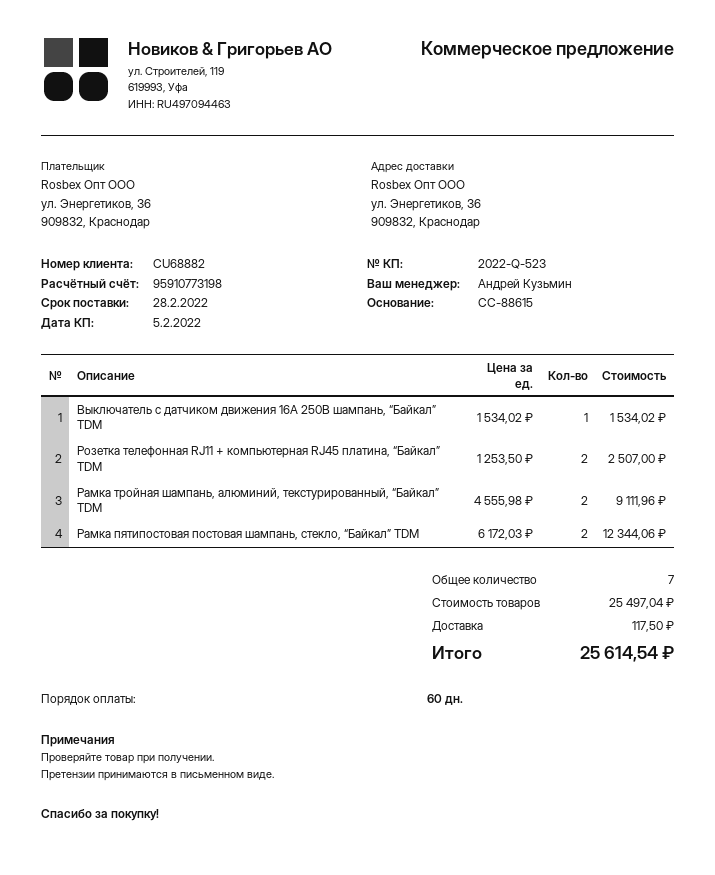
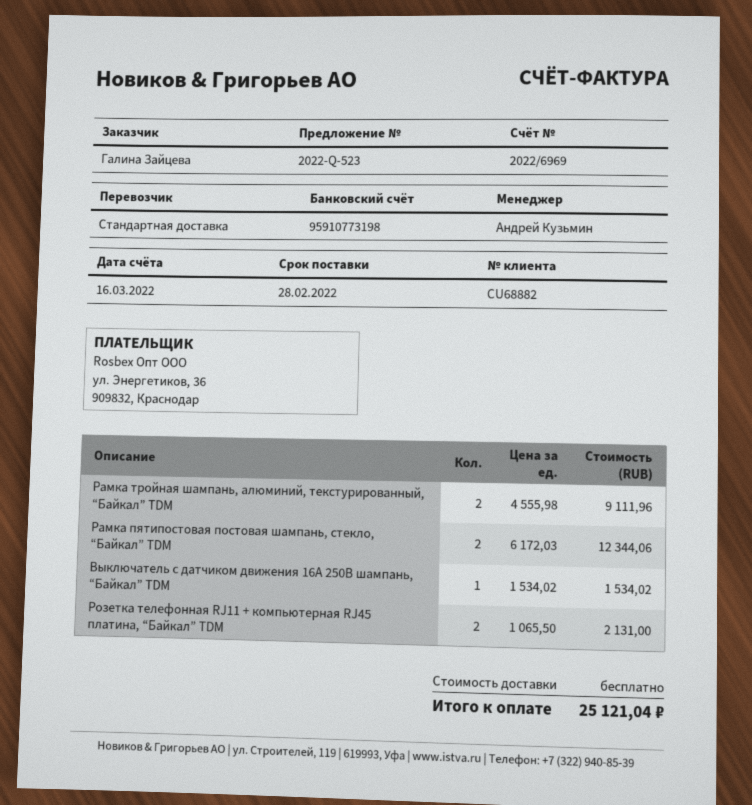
Розетка телефонная RJ11 + компьютерная RJ45 платина, “Байкал” TDM: 2 x 1253.50 = 2507.00 -> 2 x 1065.50 = 2131.00
shipping: 117.50 -> 0.00
total: 25614.54 -> 25121.04

